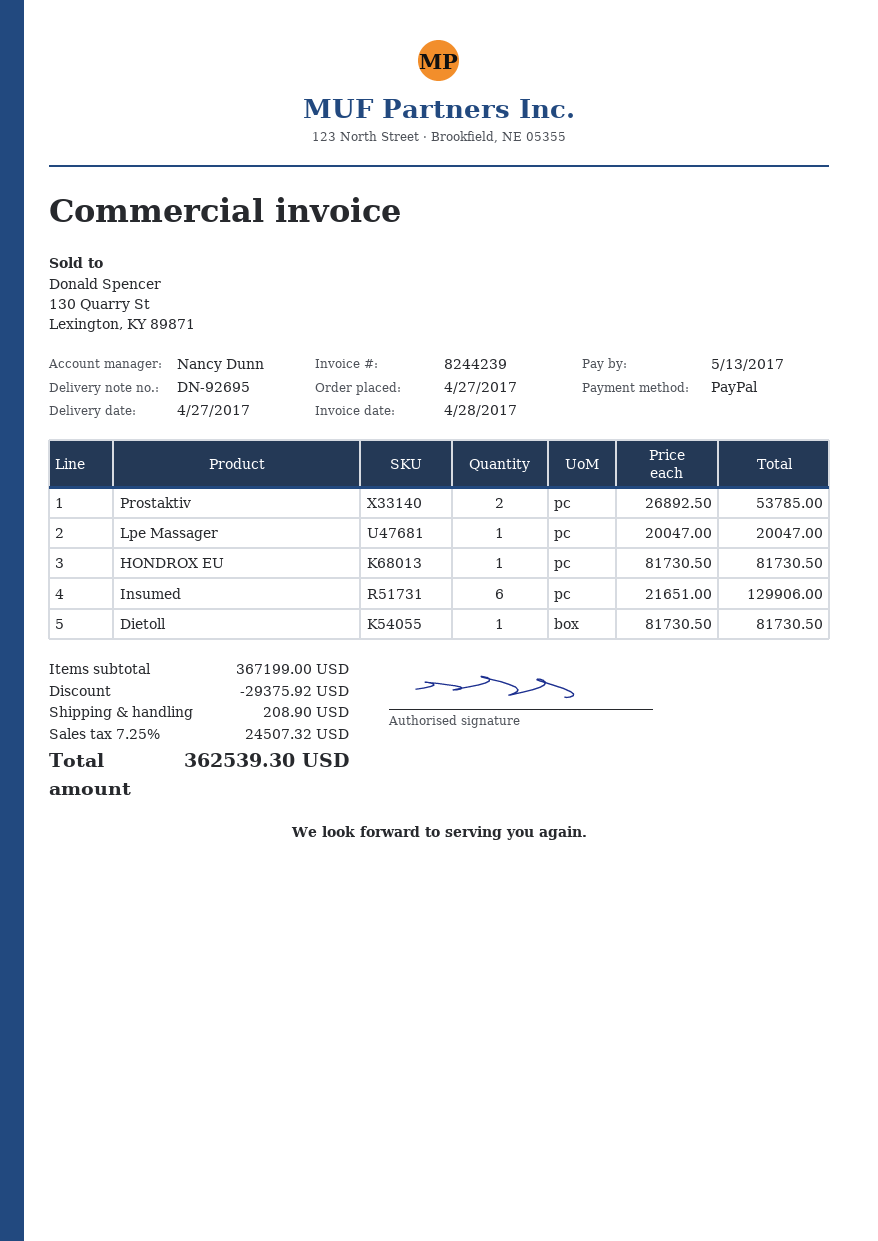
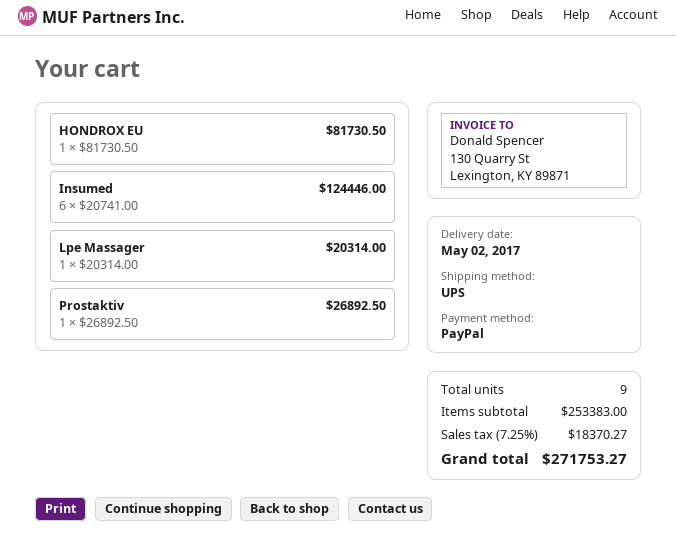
delivery date: 2017-04-27 -> 2017-05-02
Prostaktiv: 2 x 26892.50 = 53785.00 -> 1 x 26892.50 = 26892.50
Lpe Massager: 1 x 20047.00 = 20047.00 -> 1 x 20314.00 = 20314.00
Insumed: 6 x 21651.00 = 129906.00 -> 6 x 20741.00 = 124446.00
Dietoll: 1 x 81730.50 = 81730.50 -> none
subtotal: 367199.00 -> 253383.00
discount: 29375.92 -> none
shipping: 208.90 -> none
tax: 7.25% = 24507.32 -> 7.25% = 18370.27
total: 362539.30 -> 271753.27

